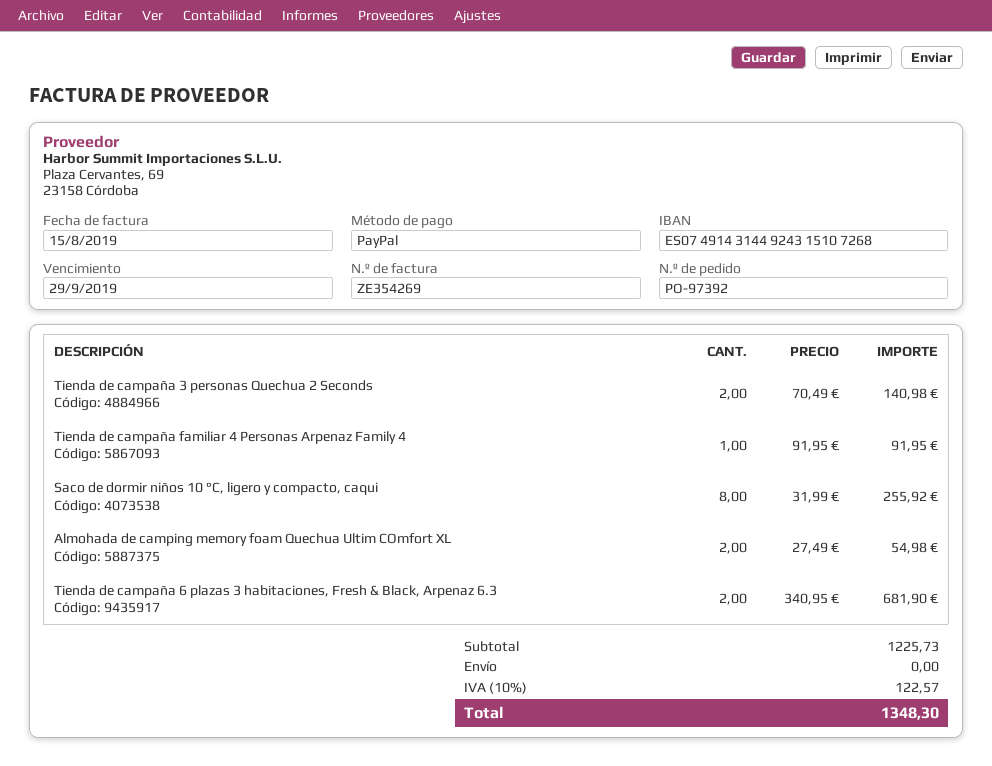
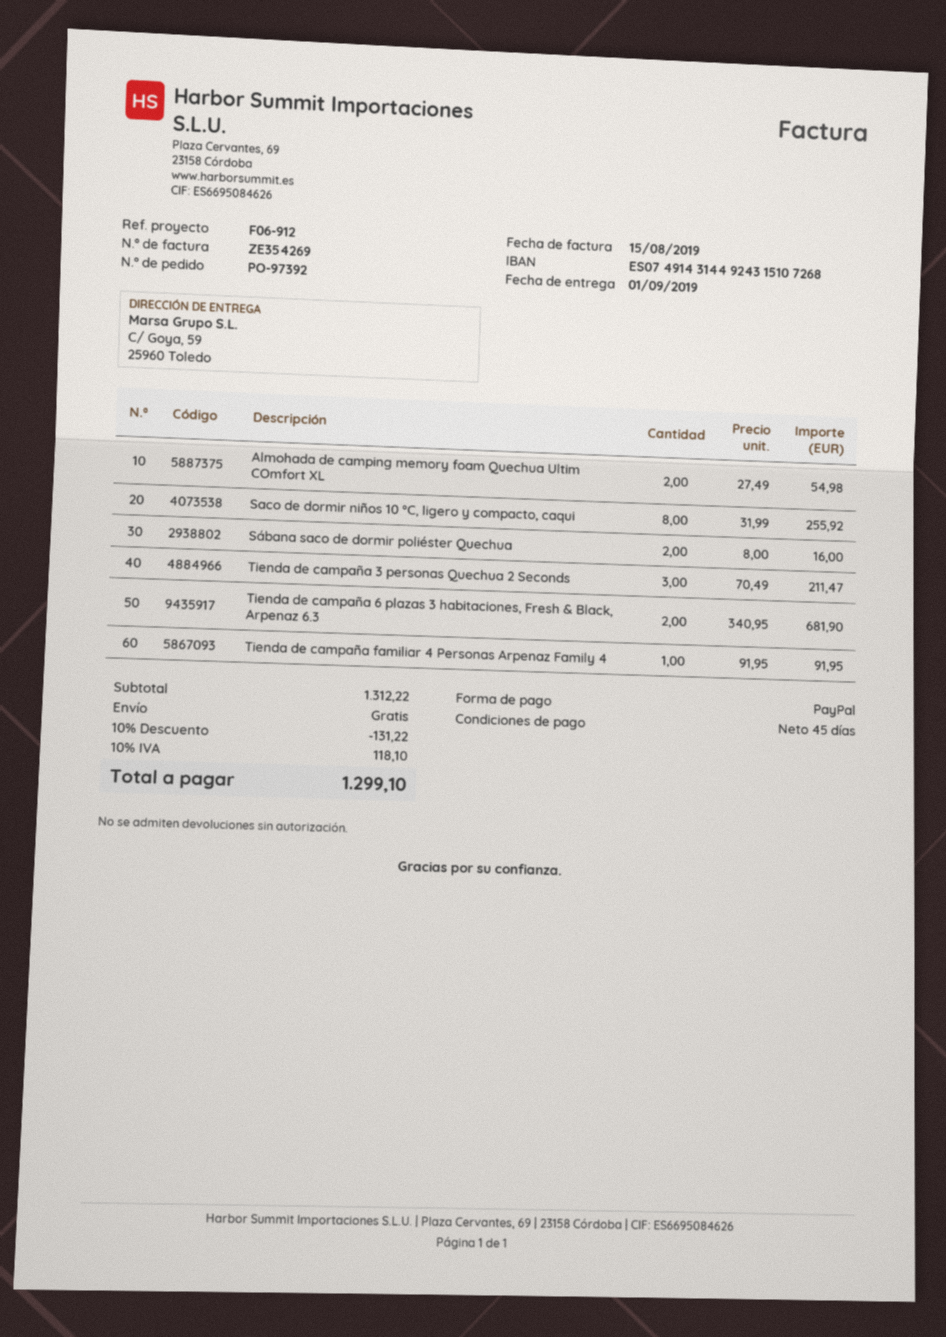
Tienda de campaña 3 personas Quechua 2 Seconds: 2 x 70.49 = 140.98 -> 3 x 70.49 = 211.47
Sábana saco de dormir poliéster Quechua: none -> 2 x 8.00 = 16.00
subtotal: 1225.73 -> 1312.22
discount: none -> 10% = 131.22
tax: 10% = 122.57 -> 10% = 118.10
total: 1348.30 -> 1299.10

